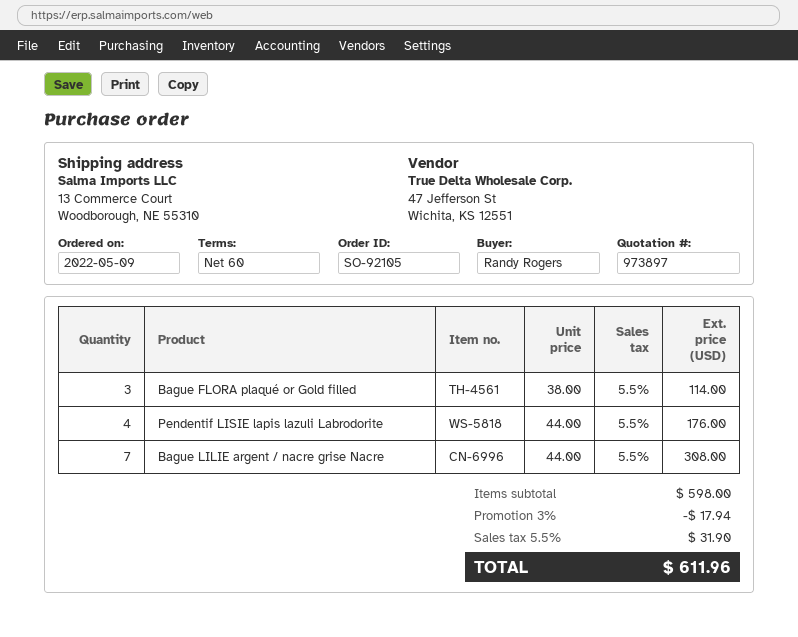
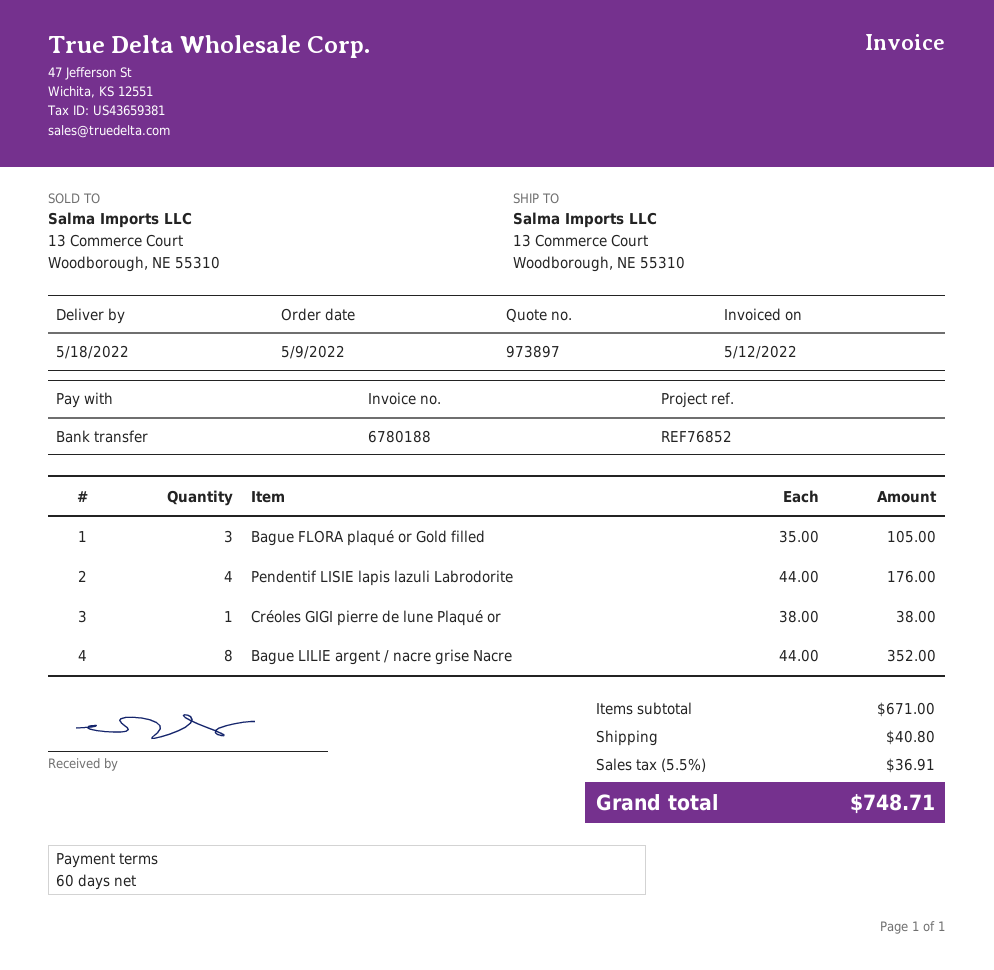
Bague FLORA plaqué or Gold filled: 3 x 38.00 = 114.00 -> 3 x 35.00 = 105.00
Bague LILIE argent / nacre grise Nacre: 7 x 44.00 = 308.00 -> 8 x 44.00 = 352.00
Créoles GIGI pierre de lune Plaqué or: none -> 1 x 38.00 = 38.00
subtotal: 598.00 -> 671.00
discount: 3% = 17.94 -> none
shipping: none -> 40.80
tax: 5.5% = 31.90 -> 5.5% = 36.91
total: 611.96 -> 748.71

